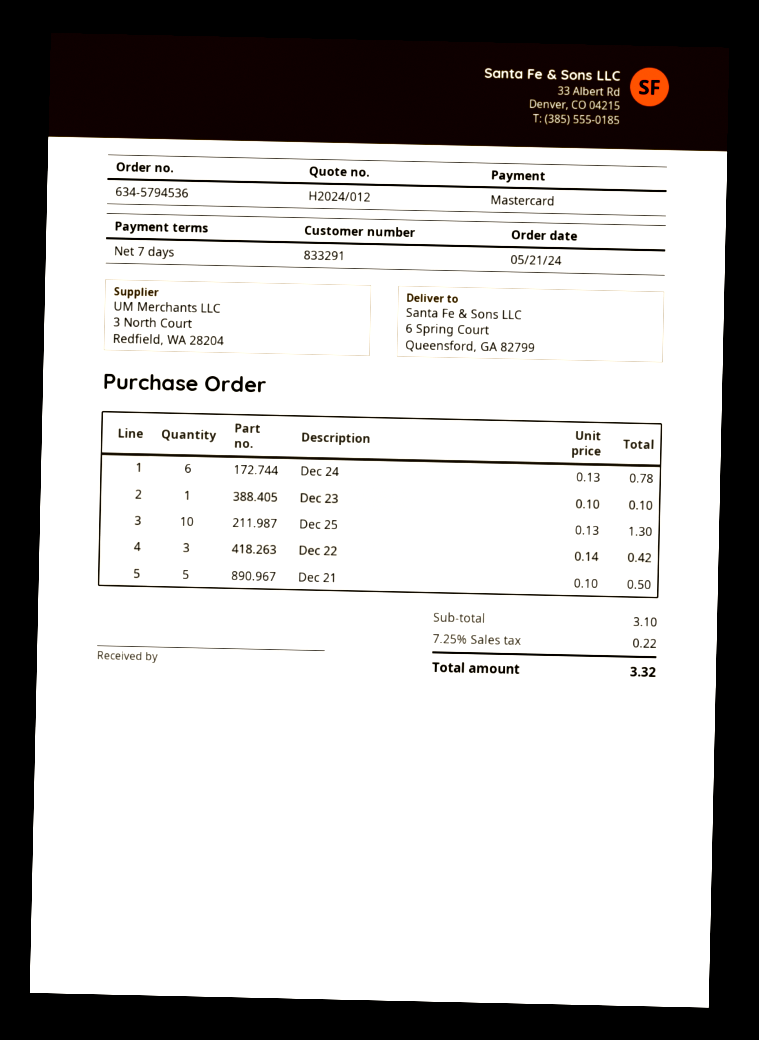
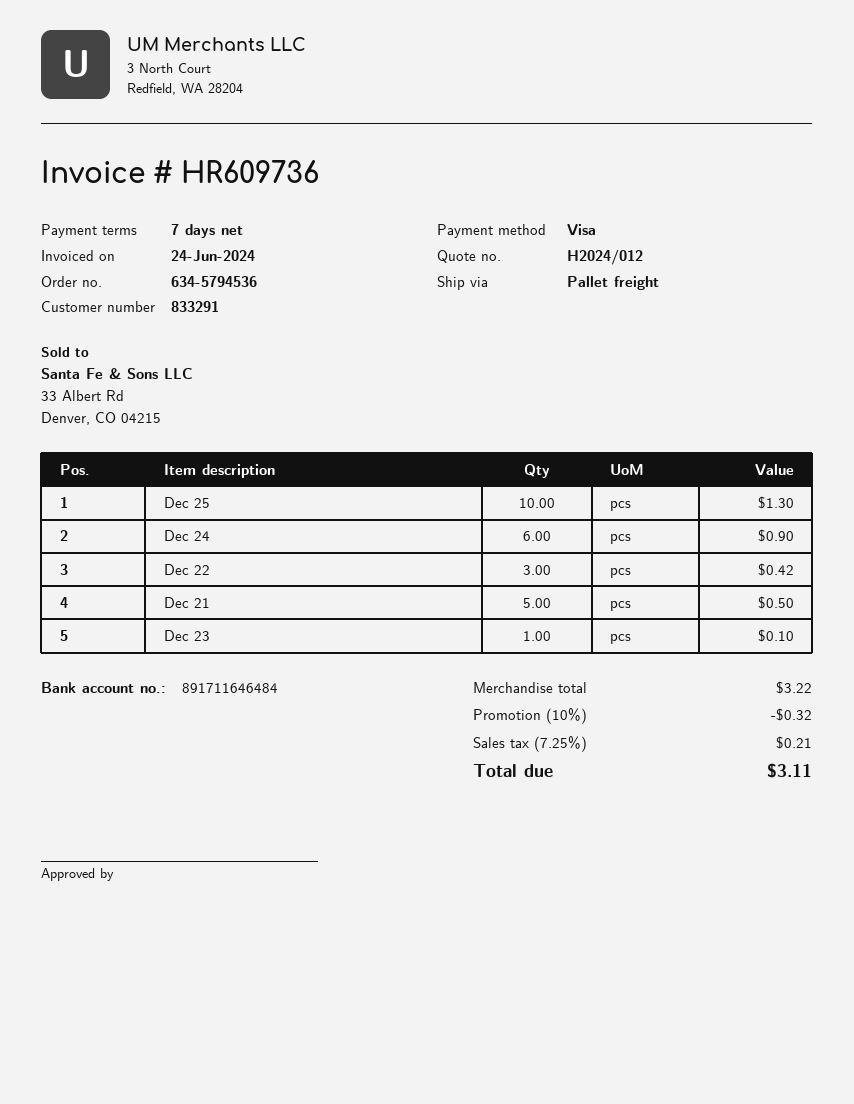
payment method: Mastercard -> Visa
Dec 24: 6 for 0.78 -> 6 for 0.90
subtotal: 3.10 -> 3.22
discount: none -> 10% = 0.32
tax: 7.25% = 0.22 -> 7.25% = 0.21
total: 3.32 -> 3.11

